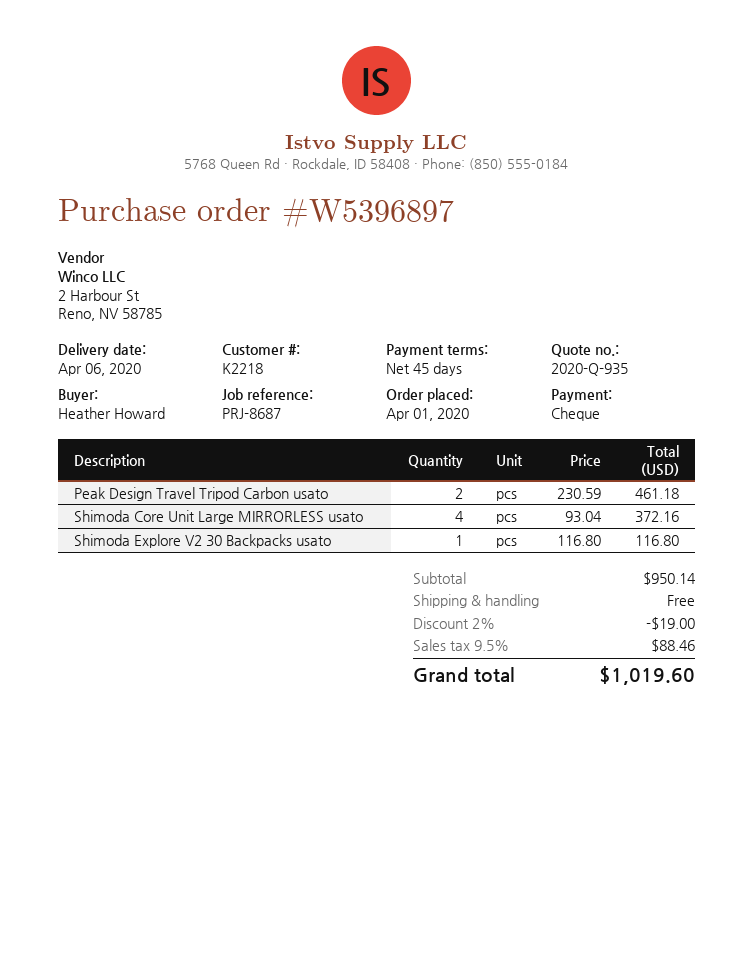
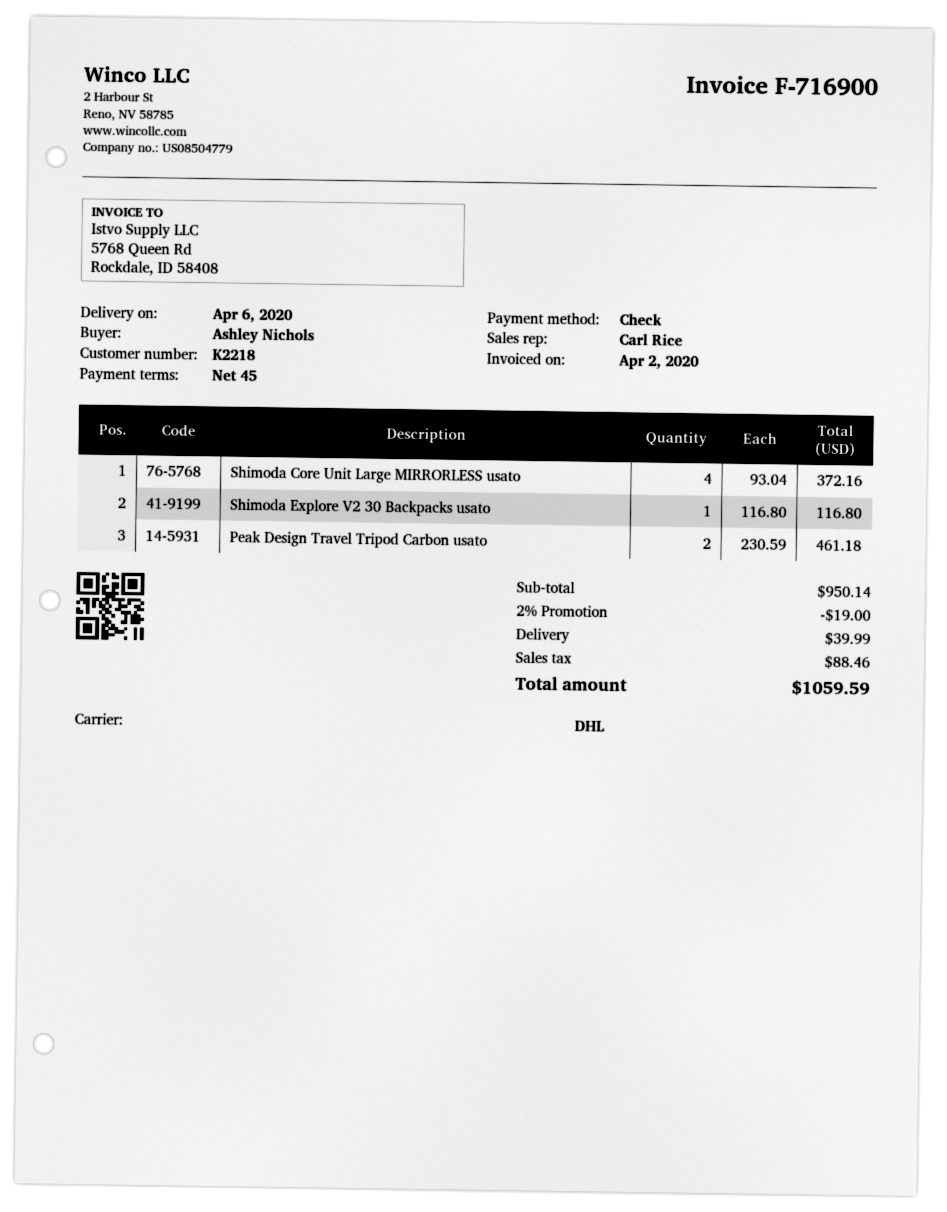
ordered by: Heather Howard -> Ashley Nichols
shipping: 0.00 -> 39.99
total: 1019.60 -> 1059.59

